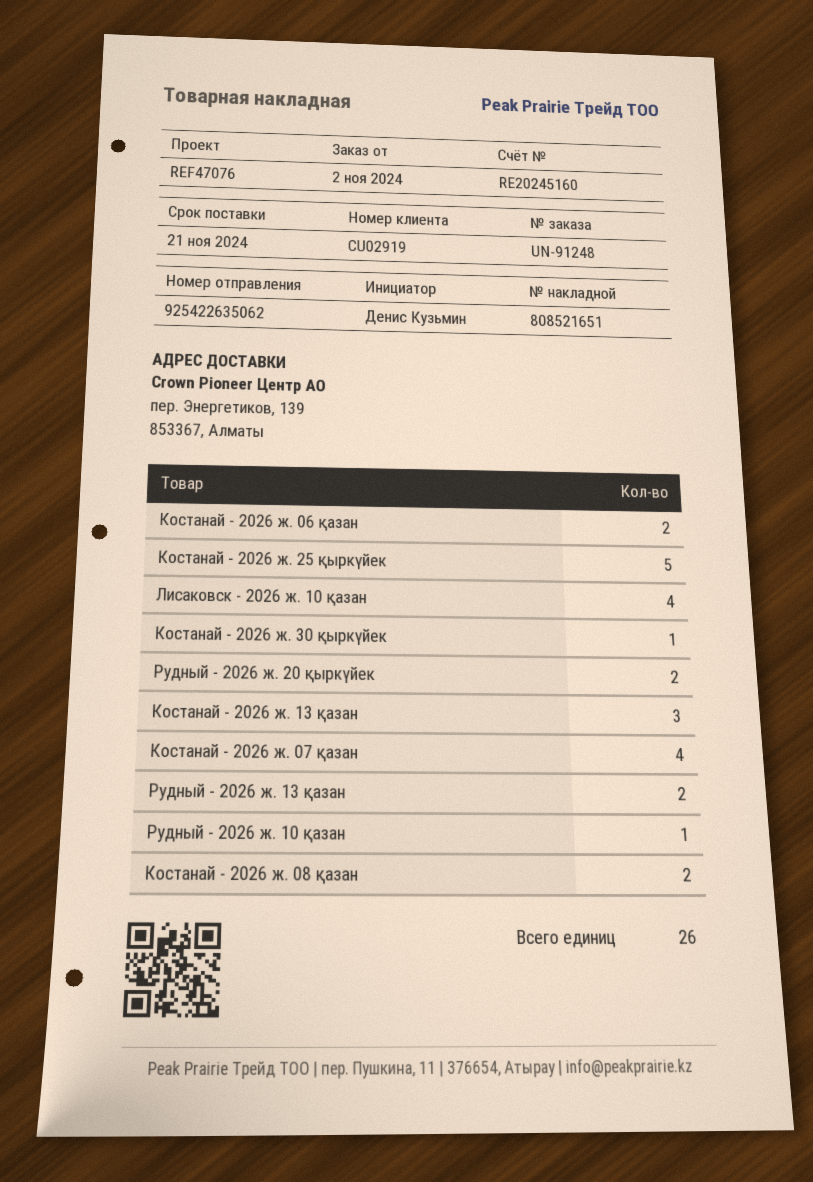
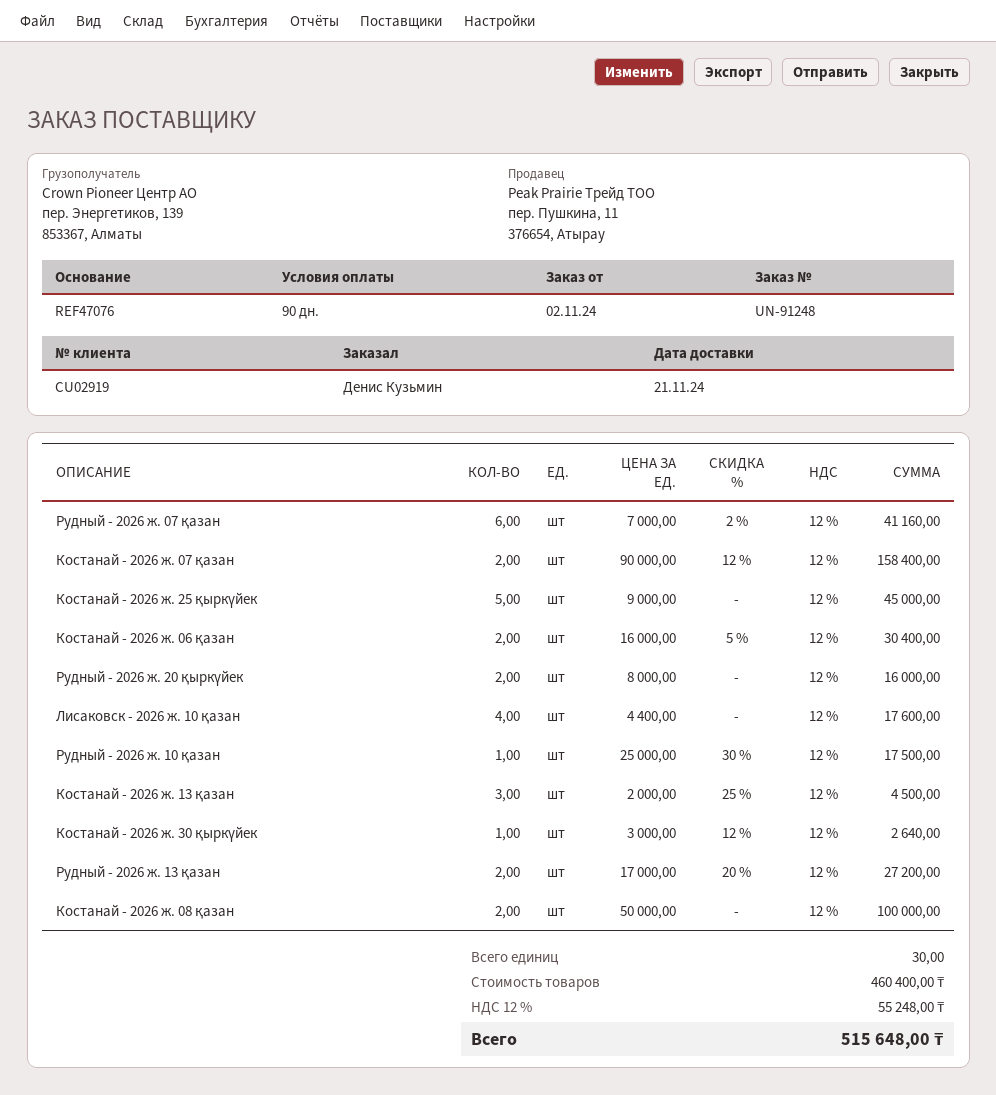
Костанай - 2026 ж. 07 қазан: 4 -> 2
Рудный - 2026 ж. 07 қазан: none -> 6
total quantity: 26 -> 30

